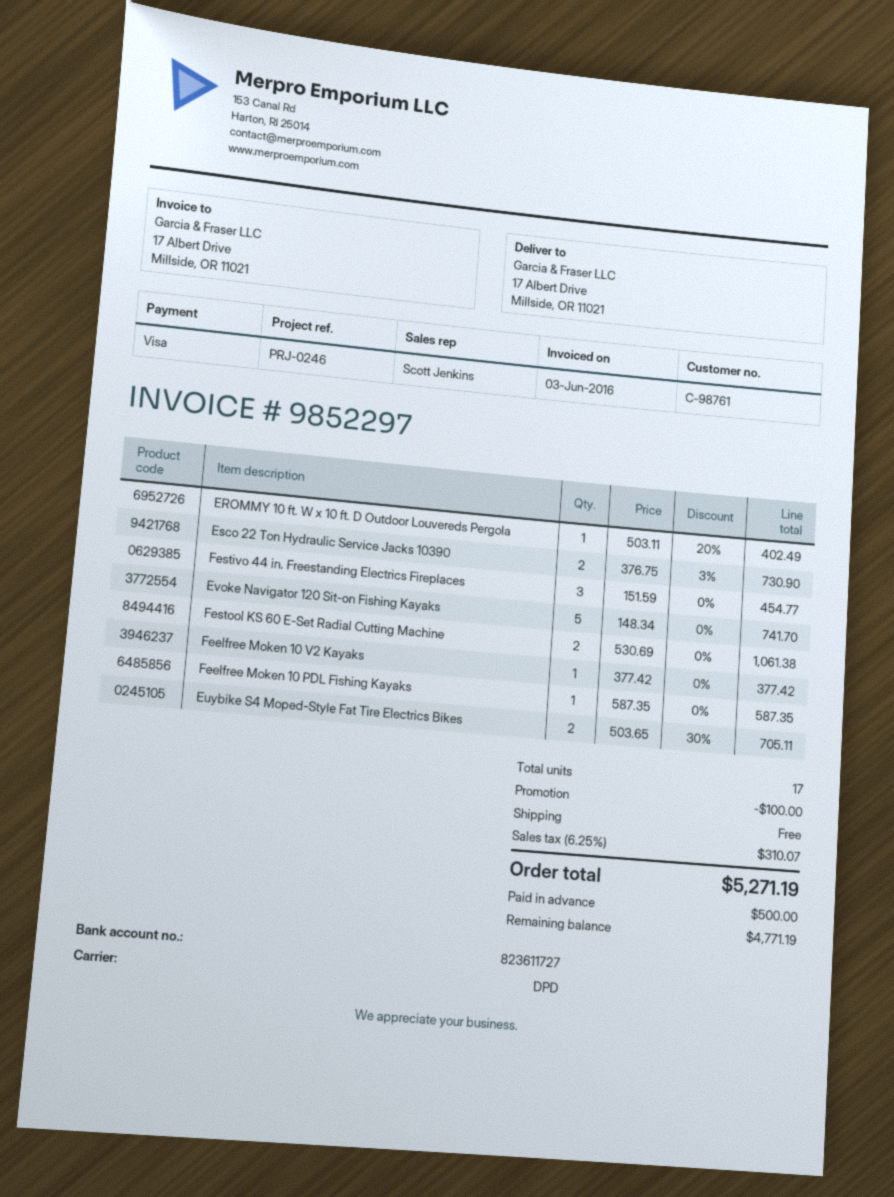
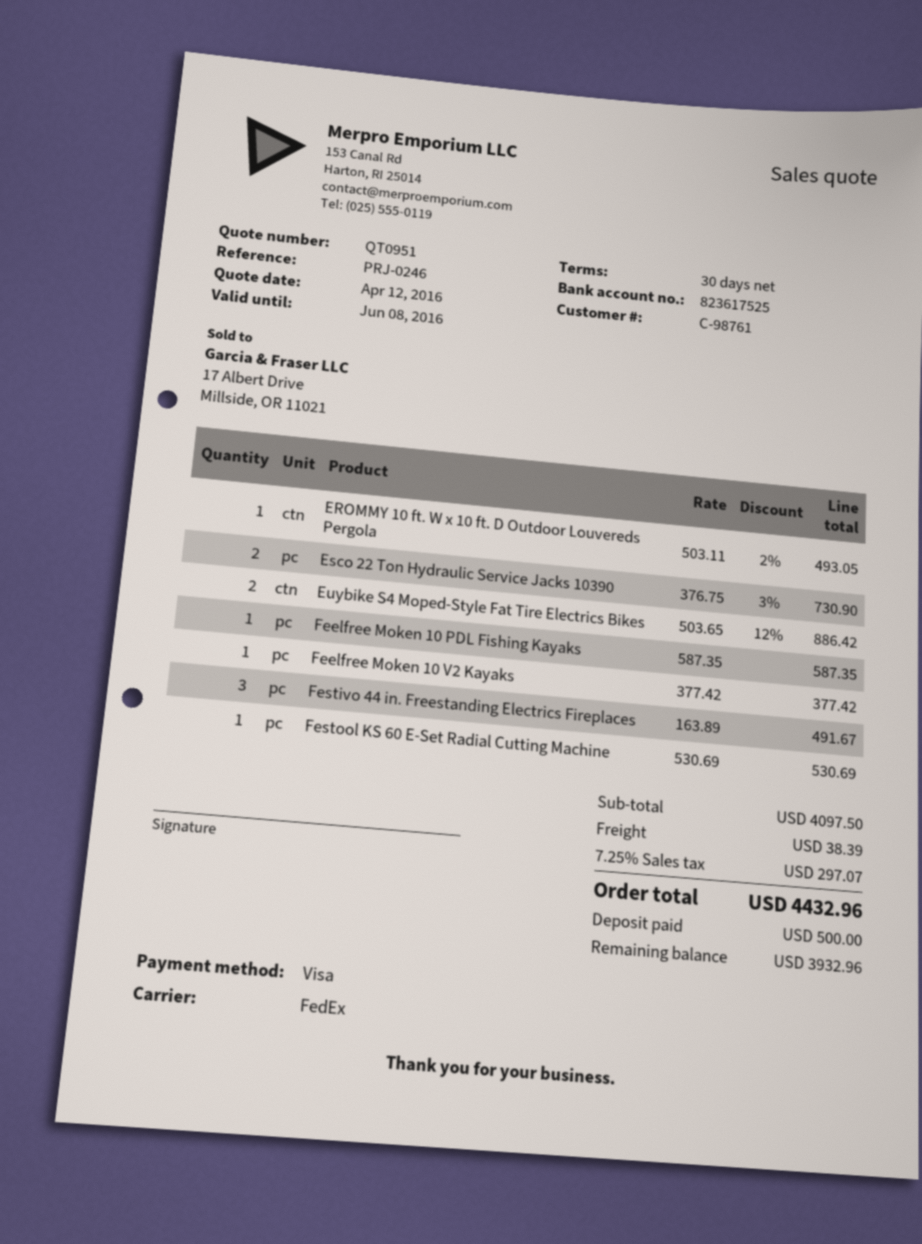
bank account: 823611727 -> 823617525
shipping method: DPD -> FedEx
EROMMY 10 ft. W x 10 ft. D Outdoor Louvereds Pergola: 1 x 503.11 - 20% = 402.49 -> 1 x 503.11 - 2% = 493.05
Festivo 44 in. Freestanding Electrics Fireplaces: 3 x 151.59 = 454.77 -> 3 x 163.89 = 491.67
Evoke Navigator 120 Sit-on Fishing Kayaks: 5 x 148.34 = 741.70 -> none
Festool KS 60 E-Set Radial Cutting Machine: 2 x 530.69 = 1061.38 -> 1 x 530.69 = 530.69
Euybike S4 Moped-Style Fat Tire Electrics Bikes: 2 x 503.65 - 30% = 705.11 -> 2 x 503.65 - 12% = 886.42
discount: 100.00 -> none
shipping: 0.00 -> 38.39
tax: 6.25% = 310.07 -> 7.25% = 297.07
total: 5271.19 -> 4432.96
balance: 4771.19 -> 3932.96

